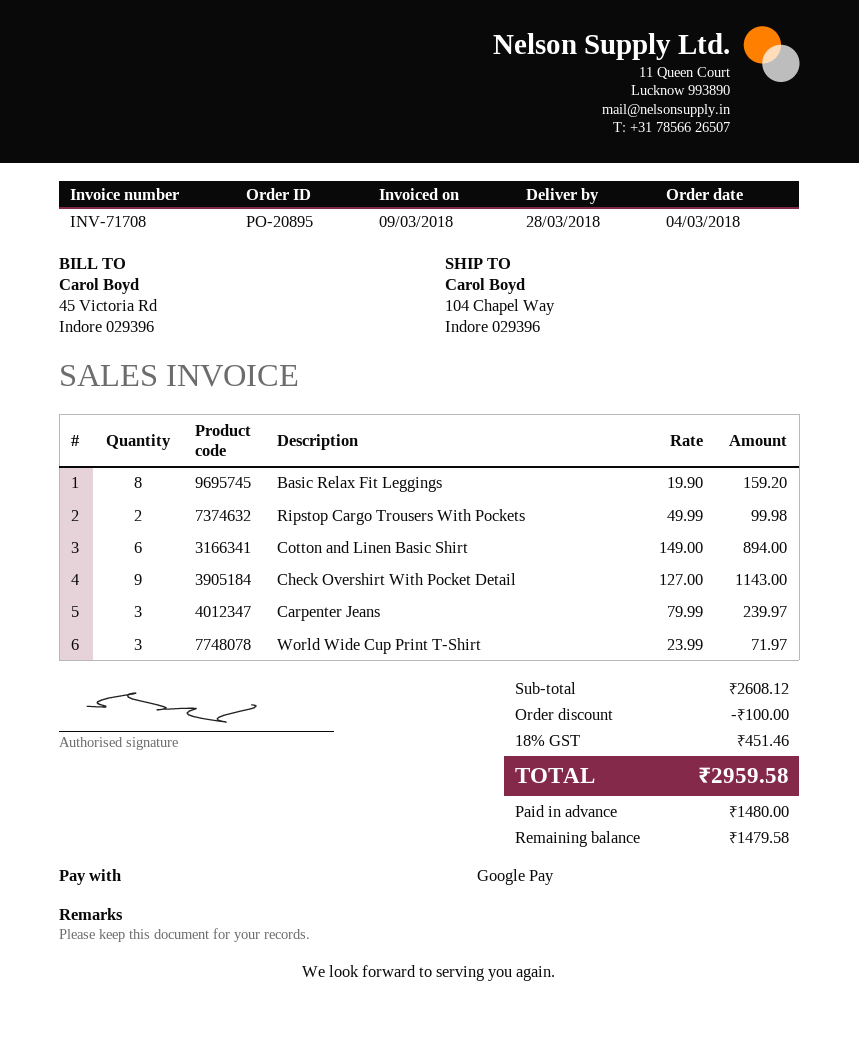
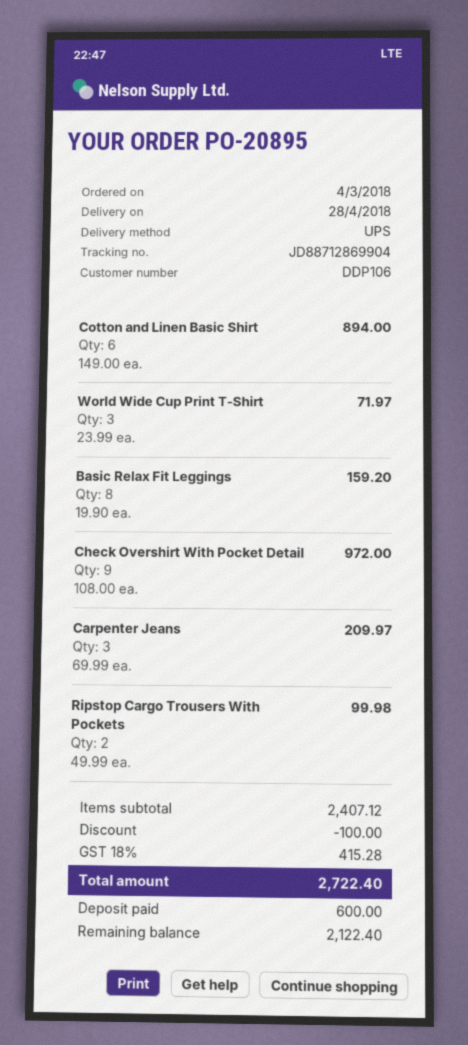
delivery date: 2018-03-28 -> 2018-04-28
Check Overshirt With Pocket Detail: 9 x 127.00 = 1143.00 -> 9 x 108.00 = 972.00
Carpenter Jeans: 3 x 79.99 = 239.97 -> 3 x 69.99 = 209.97
subtotal: 2608.12 -> 2407.12
tax: 18% = 451.46 -> 18% = 415.28
total: 2959.58 -> 2722.40
deposit: 1480.00 -> 600.00
balance: 1479.58 -> 2122.40

